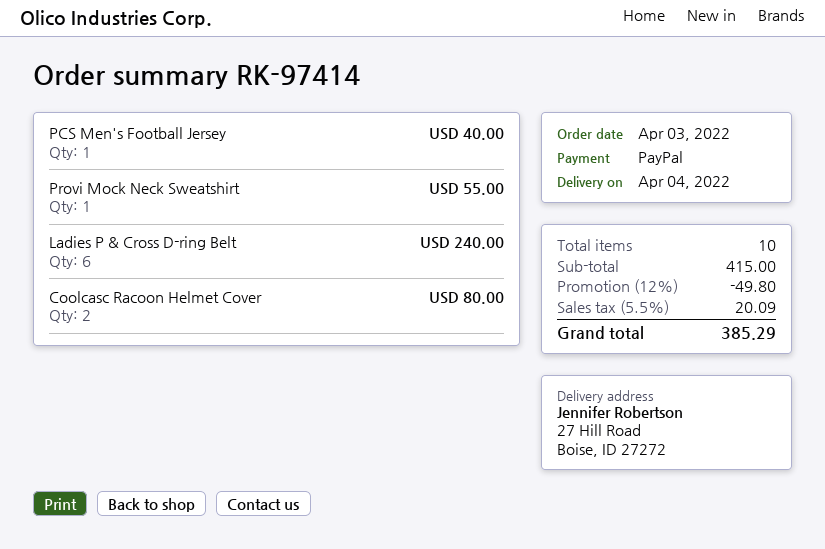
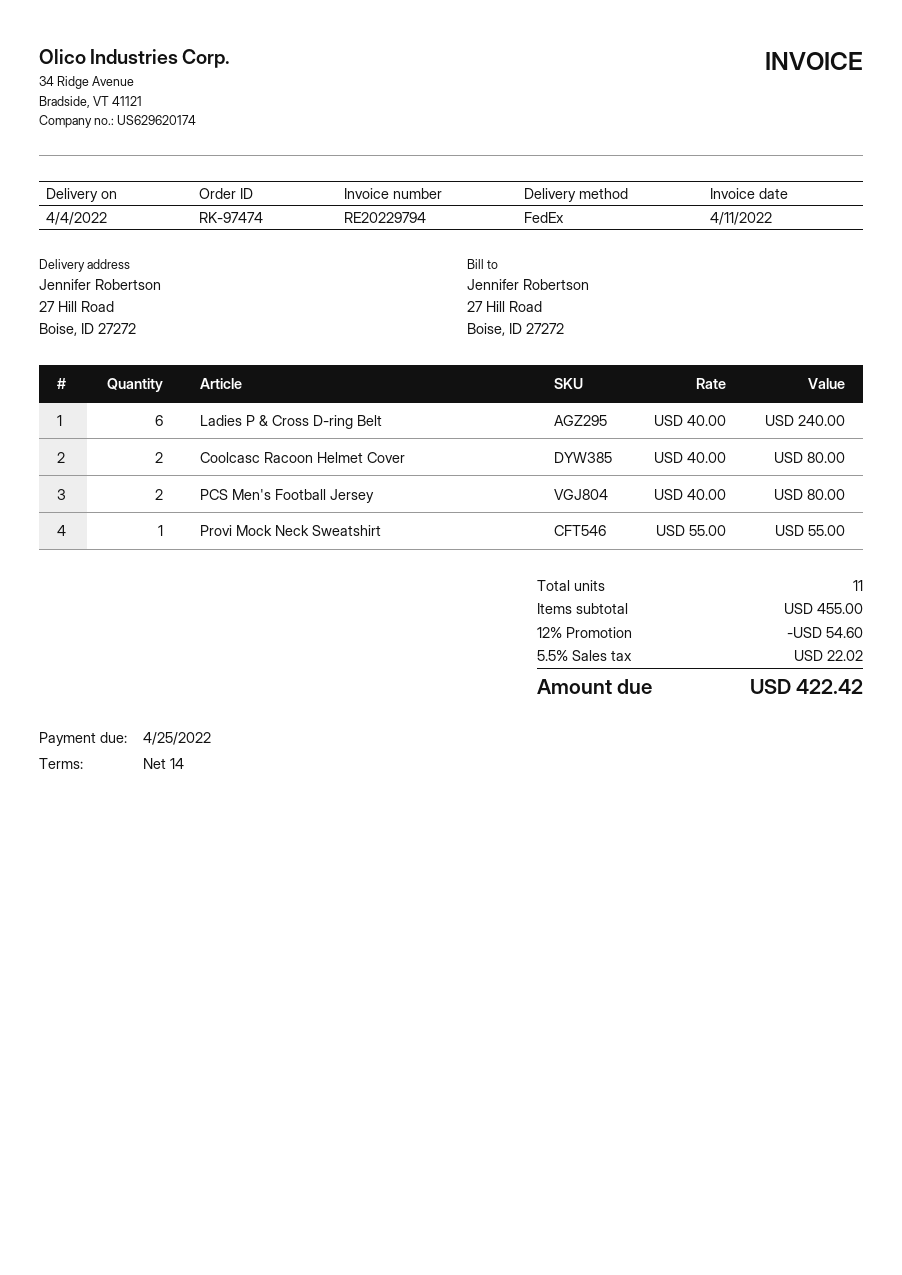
order number: RK-97414 -> RK-97474
PCS Men's Football Jersey: 1 for 40.00 -> 2 for 80.00
total quantity: 10 -> 11
subtotal: 415.00 -> 455.00
discount: 12% = 49.80 -> 12% = 54.60
tax: 5.5% = 20.09 -> 5.5% = 22.02
total: 385.29 -> 422.42

